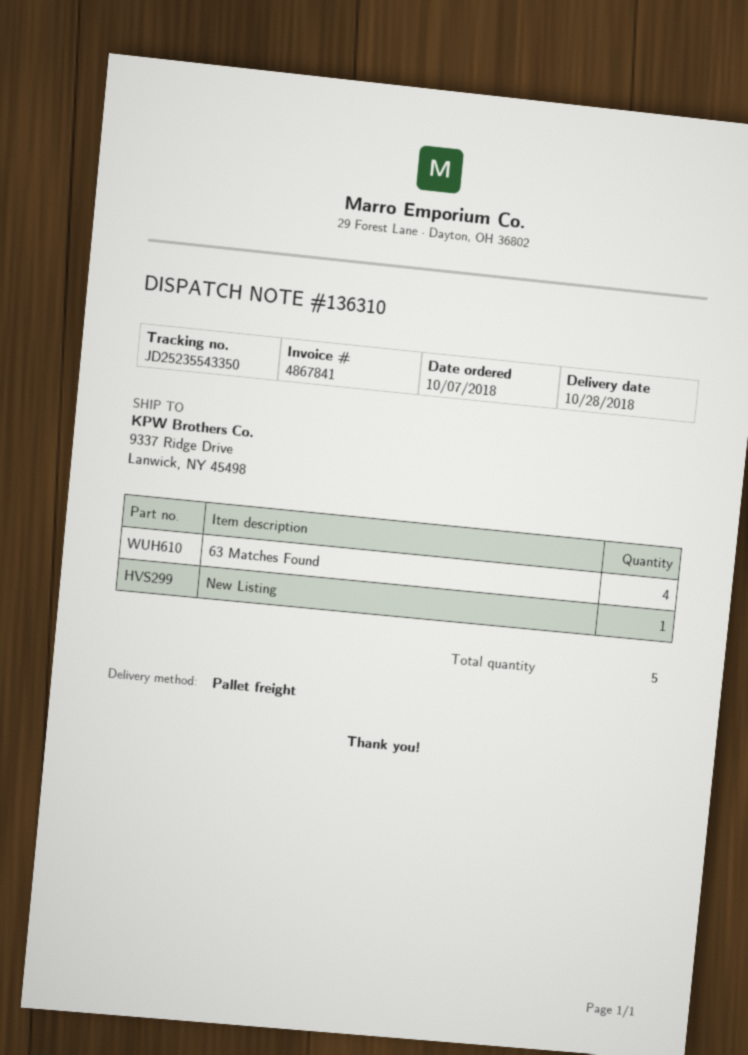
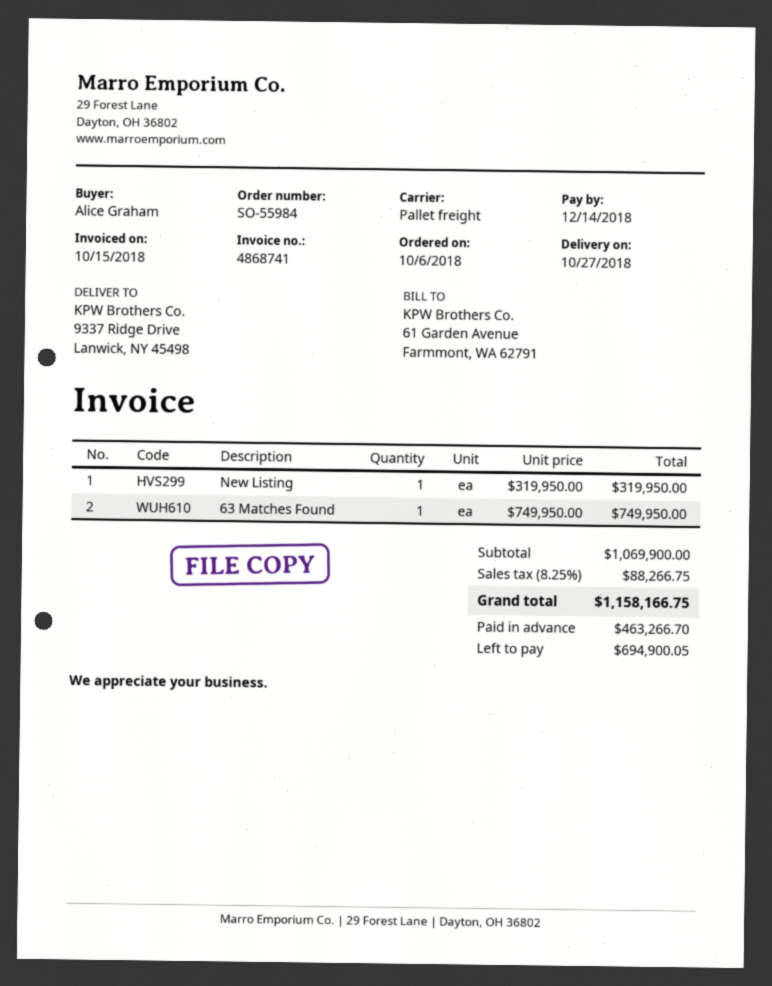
order date: 2018-10-07 -> 2018-10-06
delivery date: 2018-10-28 -> 2018-10-27
invoice number: 4867841 -> 4868741
63 Matches Found: 4 -> 1

